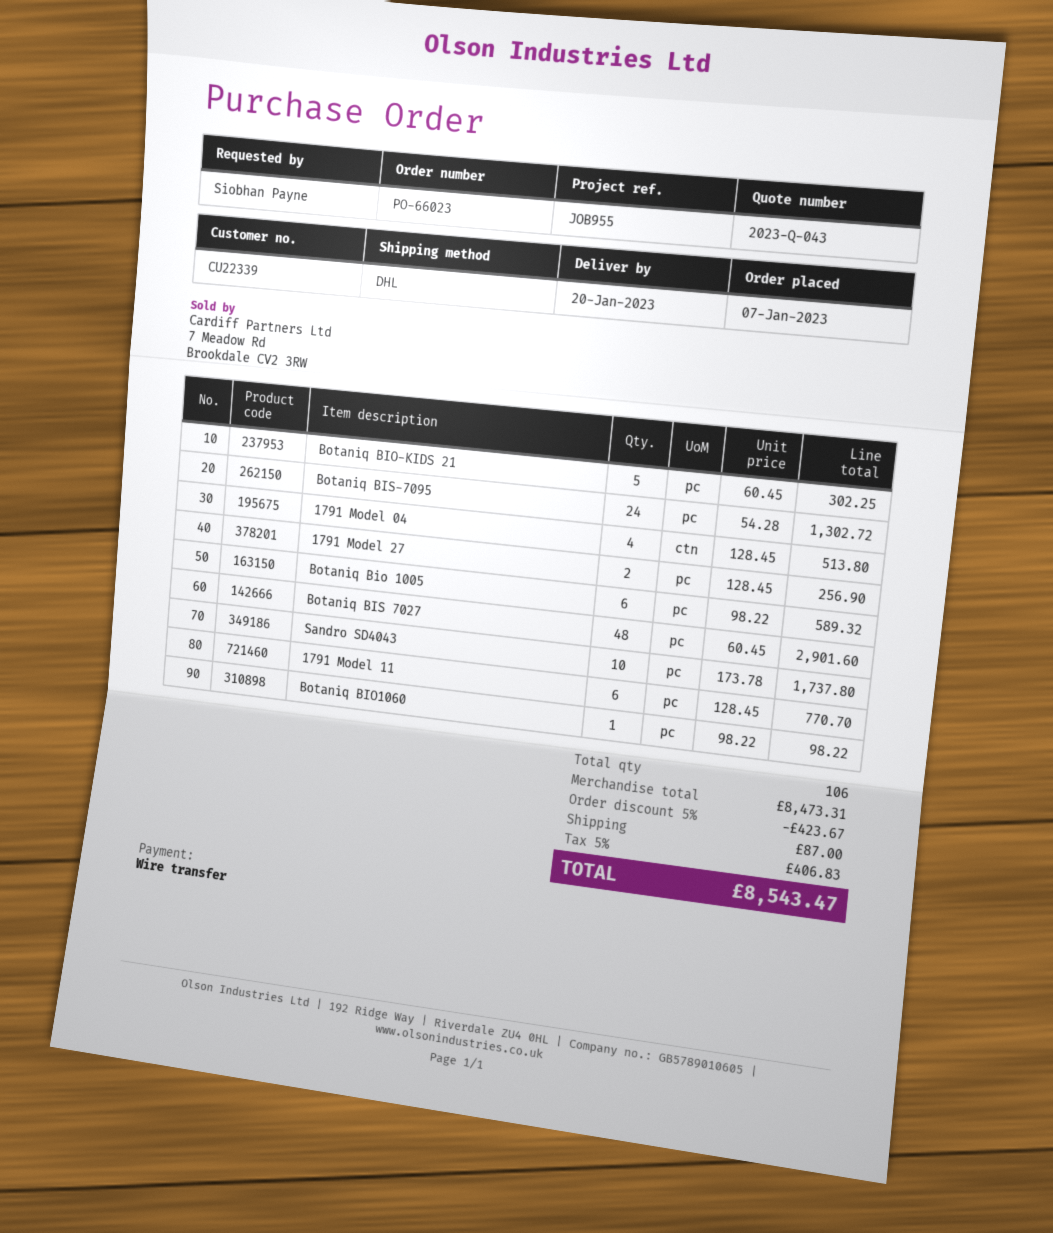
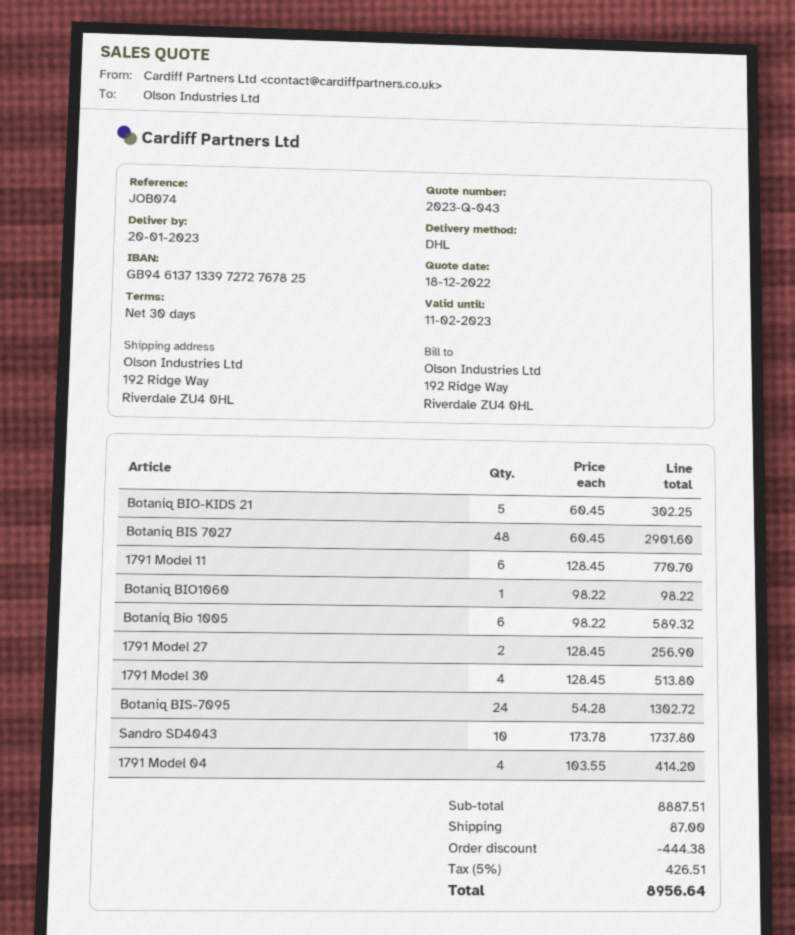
reference: JOB955 -> JOB074
1791 Model 04: 4 x 128.45 = 513.80 -> 4 x 103.55 = 414.20
1791 Model 30: none -> 4 x 128.45 = 513.80
subtotal: 8473.31 -> 8887.51
discount: 423.67 -> 444.38
tax: 5% = 406.83 -> 5% = 426.51
total: 8543.47 -> 8956.64

